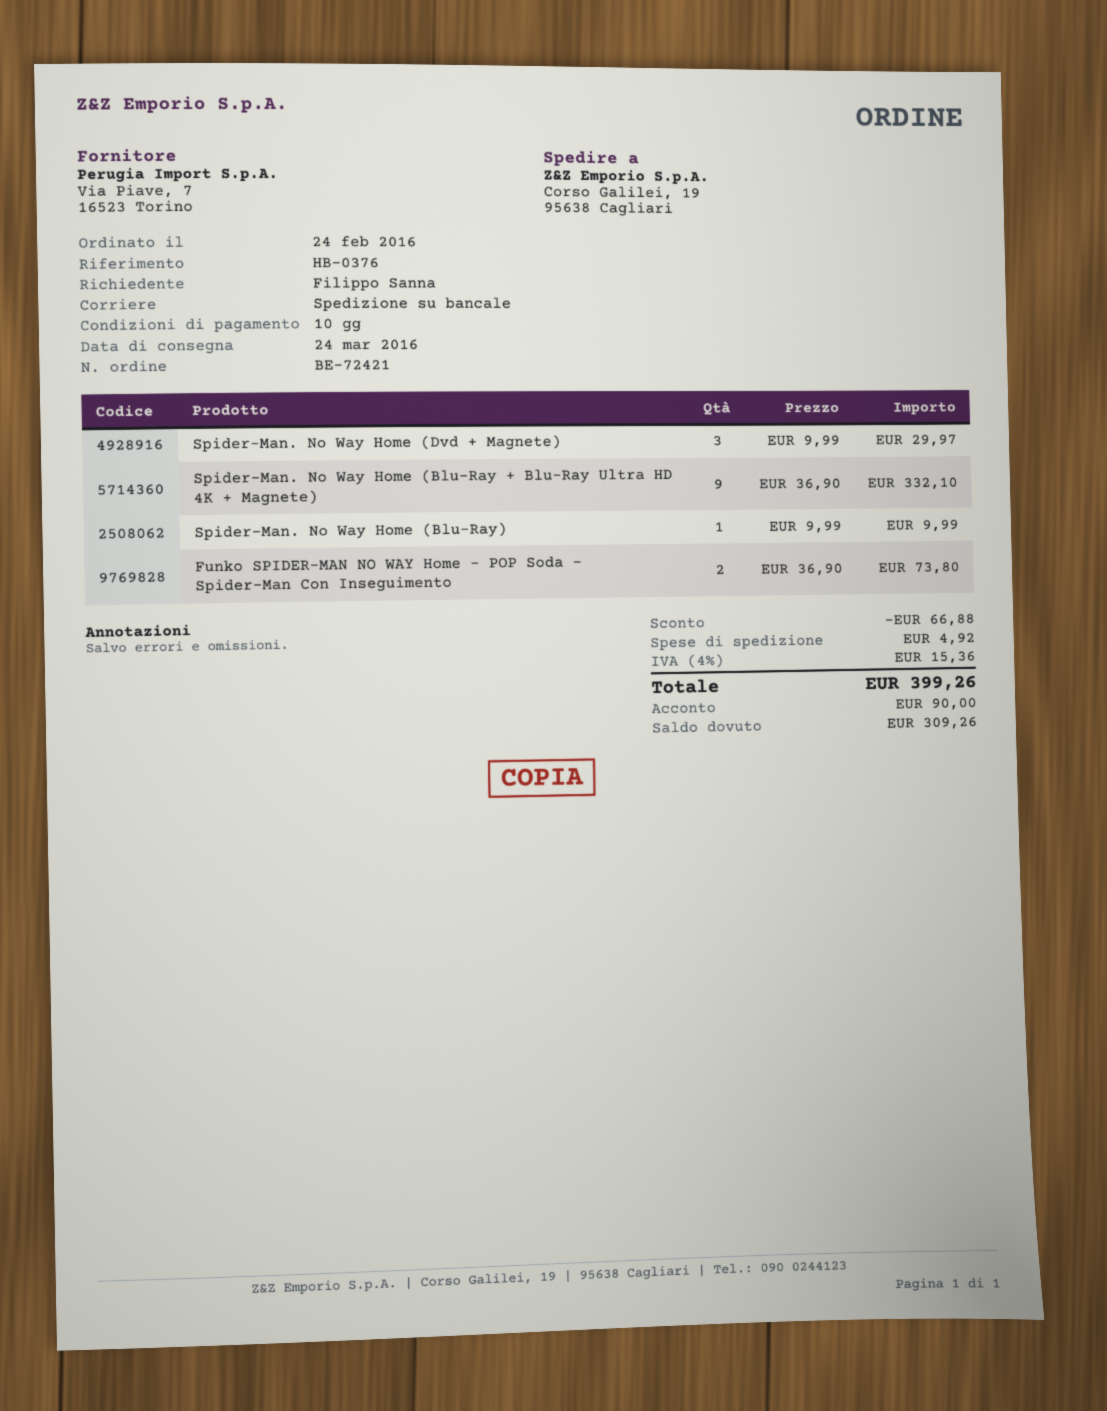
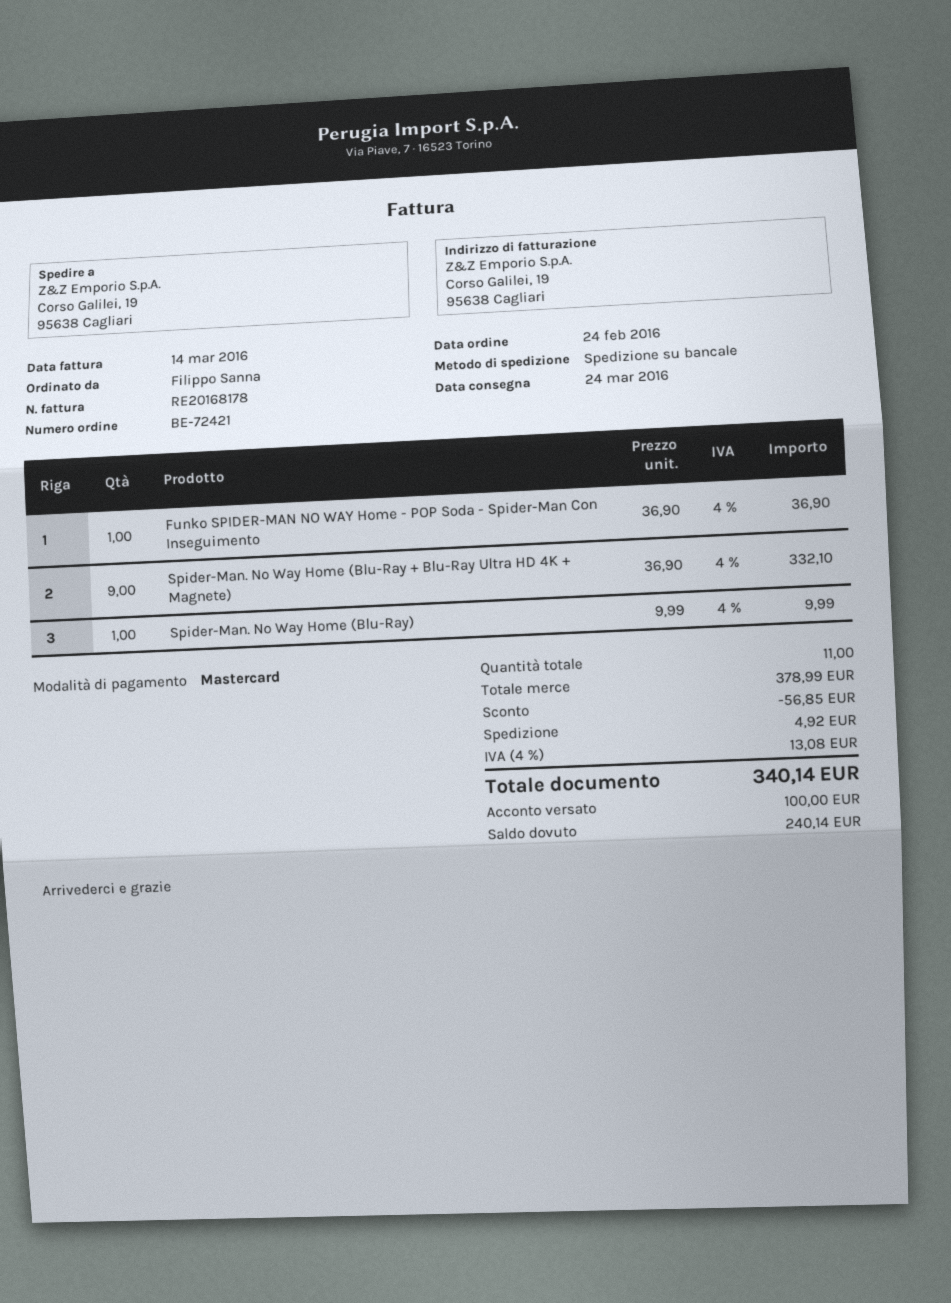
Spider-Man. No Way Home (Dvd + Magnete): 3 x 9.99 = 29.97 -> none
Funko SPIDER-MAN NO WAY Home - POP Soda - Spider-Man Con Inseguimento: 2 x 36.90 = 73.80 -> 1 x 36.90 = 36.90
discount: 66.88 -> 56.85
tax: 4% = 15.36 -> 4% = 13.08
total: 399.26 -> 340.14
deposit: 90.00 -> 100.00
balance: 309.26 -> 240.14

